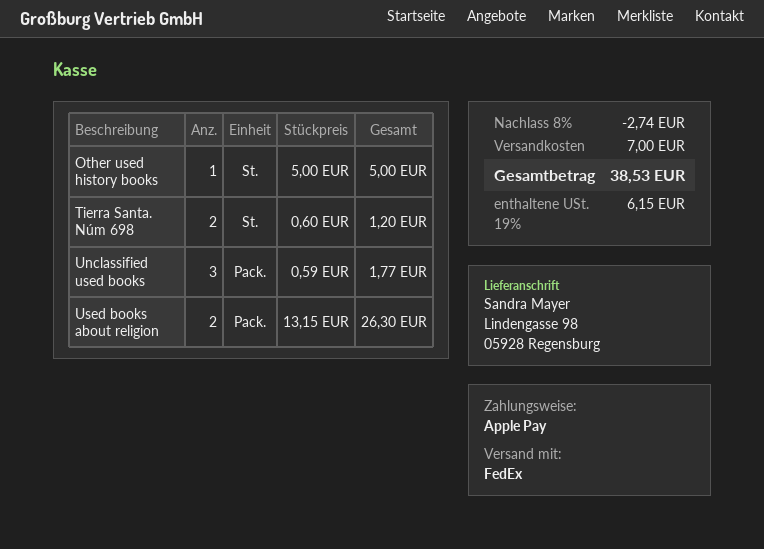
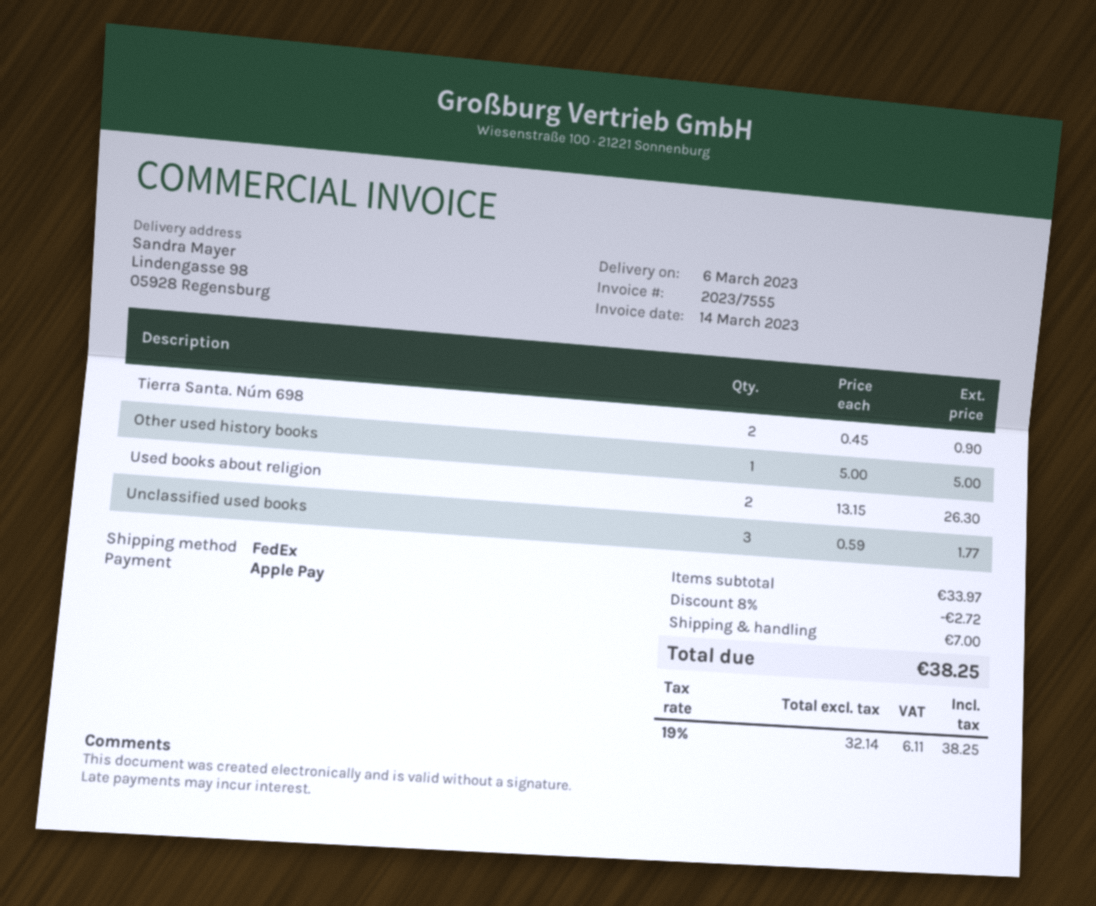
Tierra Santa. Núm 698: 2 x 0.60 = 1.20 -> 2 x 0.45 = 0.90
discount: 8% = 2.74 -> 8% = 2.72
tax: 19% = 6.15 -> 19% = 6.11
total: 38.53 -> 38.25

